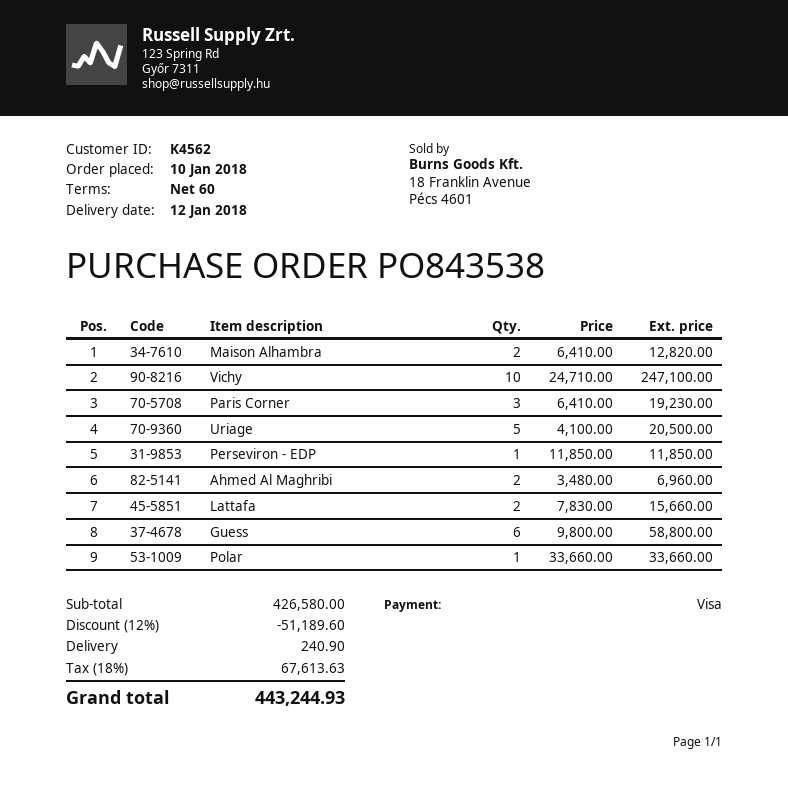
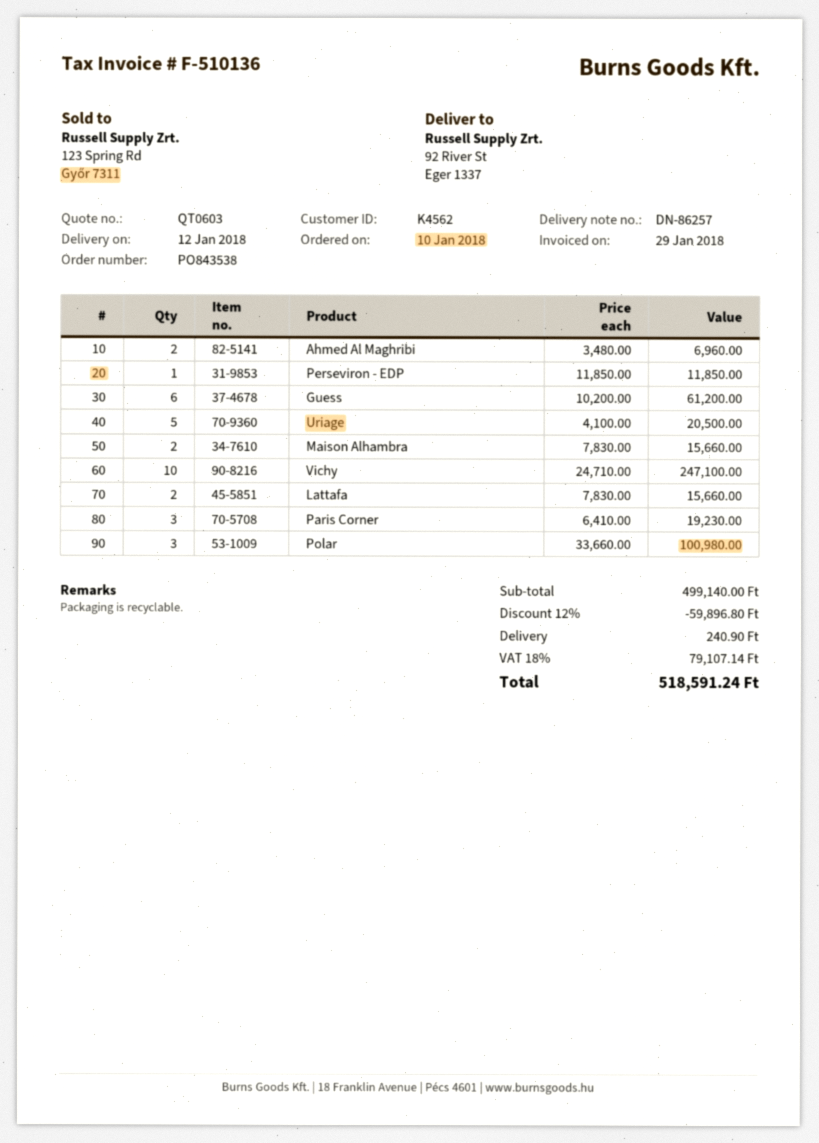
Maison Alhambra: 2 x 6410.00 = 12820.00 -> 2 x 7830.00 = 15660.00
Guess: 6 x 9800.00 = 58800.00 -> 6 x 10200.00 = 61200.00
Polar: 1 x 33660.00 = 33660.00 -> 3 x 33660.00 = 100980.00
subtotal: 426580.00 -> 499140.00
discount: 12% = 51189.60 -> 12% = 59896.80
tax: 18% = 67613.63 -> 18% = 79107.14
total: 443244.93 -> 518591.24

